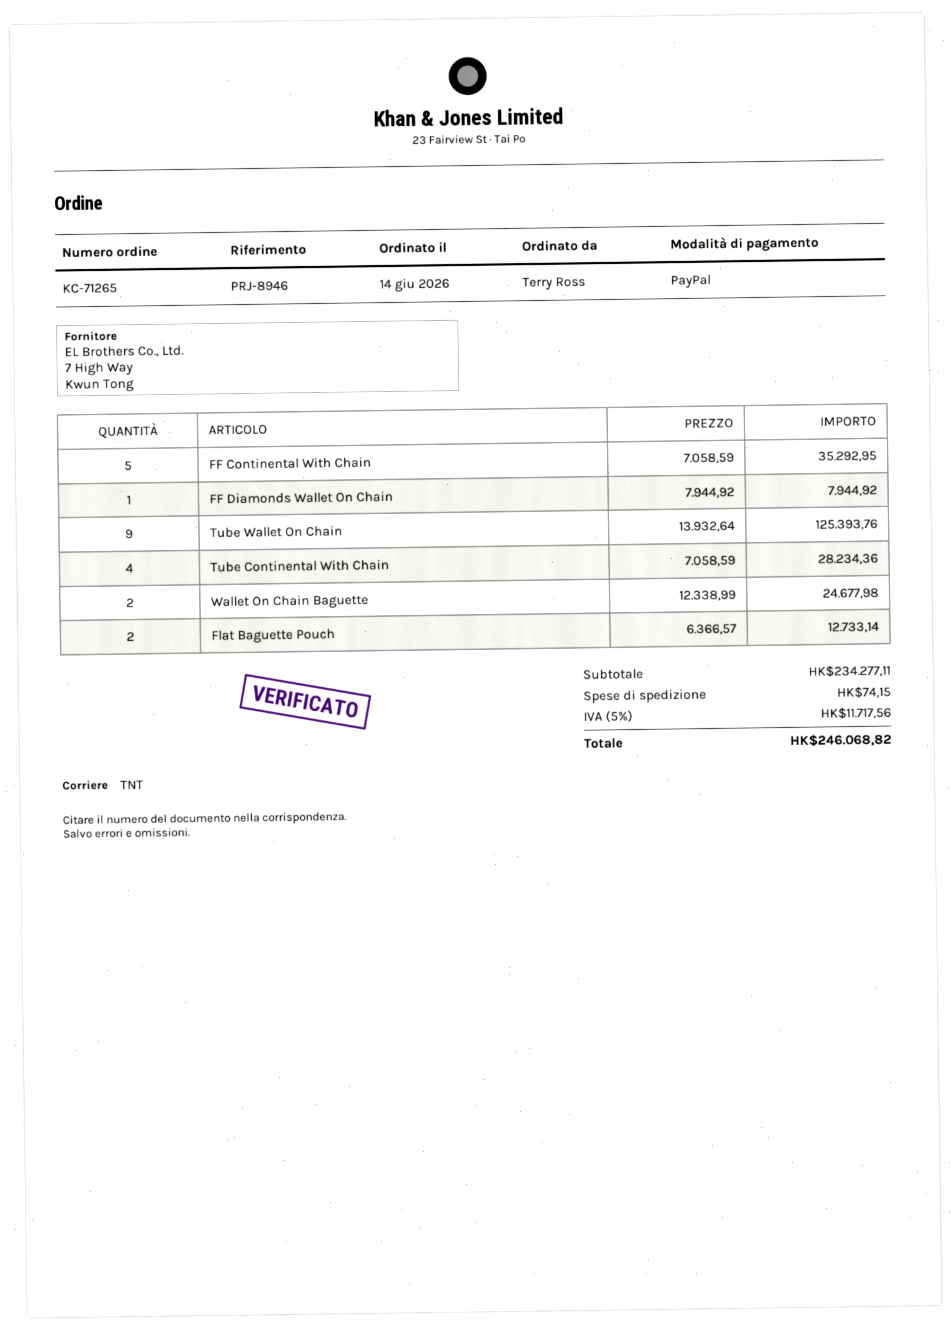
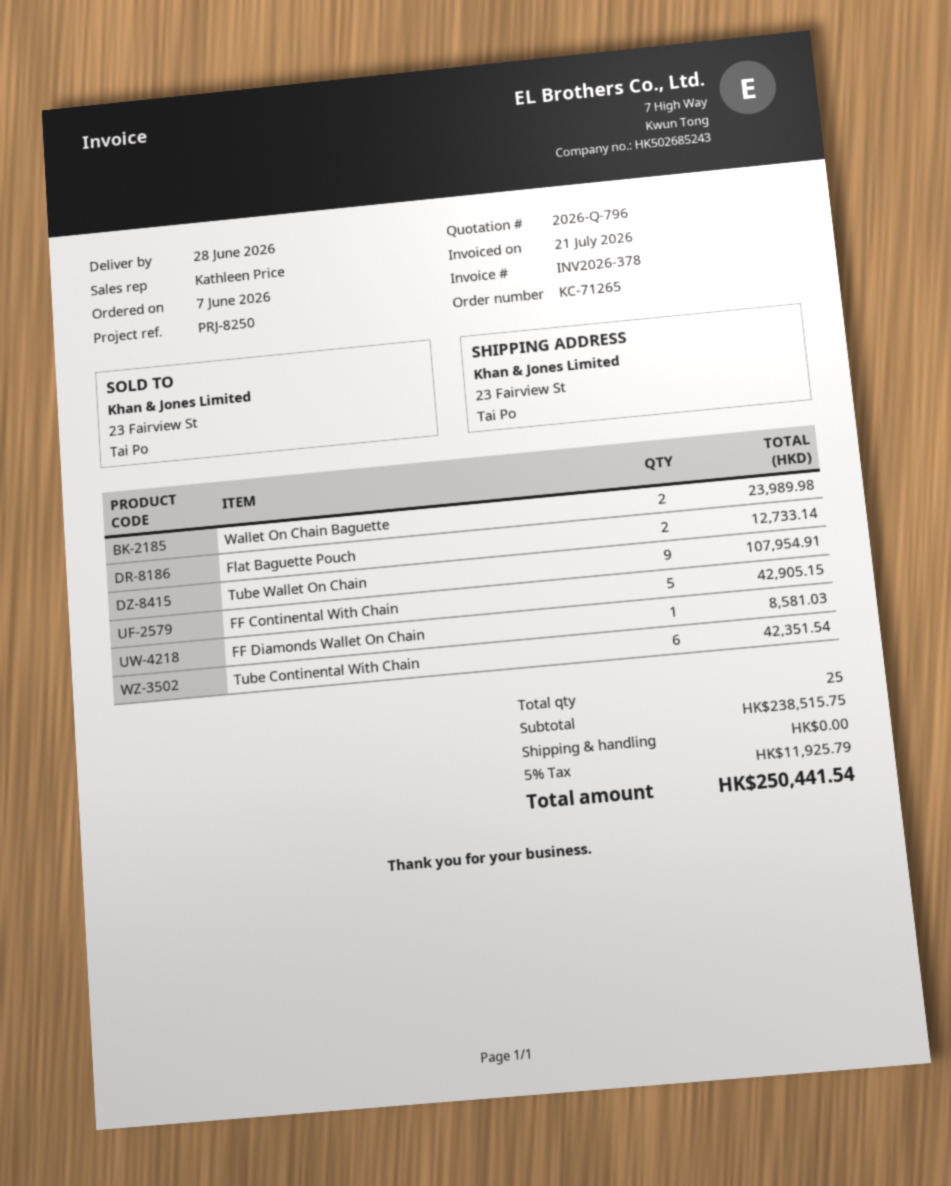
order date: 2026-06-14 -> 2026-06-07
reference: PRJ-8946 -> PRJ-8250
FF Continental With Chain: 5 for 35292.95 -> 5 for 42905.15
FF Diamonds Wallet On Chain: 1 for 7944.92 -> 1 for 8581.03
Tube Wallet On Chain: 9 for 125393.76 -> 9 for 107954.91
Tube Continental With Chain: 4 for 28234.36 -> 6 for 42351.54
Wallet On Chain Baguette: 2 for 24677.98 -> 2 for 23989.98
subtotal: 234277.11 -> 238515.75
shipping: 74.15 -> 0.00
tax: 5% = 11717.56 -> 5% = 11925.79
total: 246068.82 -> 250441.54

